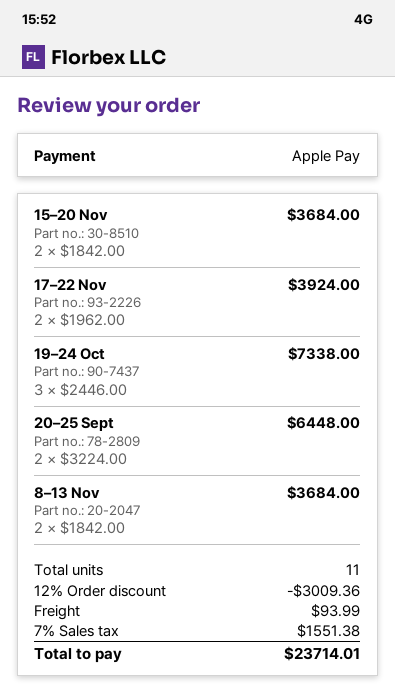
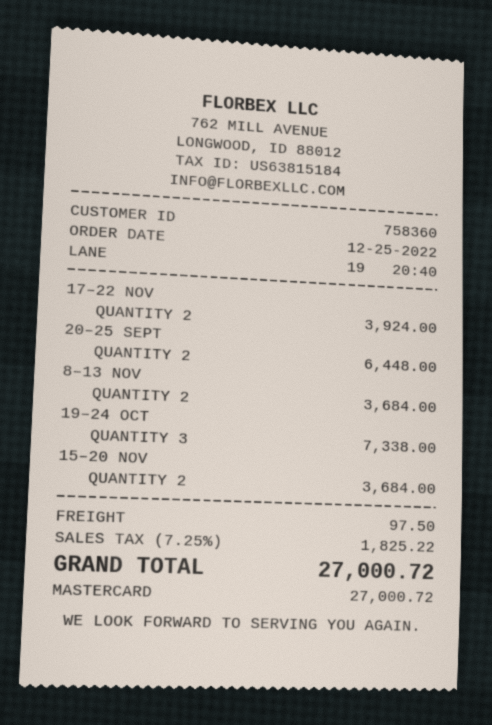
payment method: Apple Pay -> Mastercard
discount: 12% = 3009.36 -> none
shipping: 93.99 -> 97.50
tax: 7% = 1551.38 -> 7.25% = 1825.22
total: 23714.01 -> 27000.72

